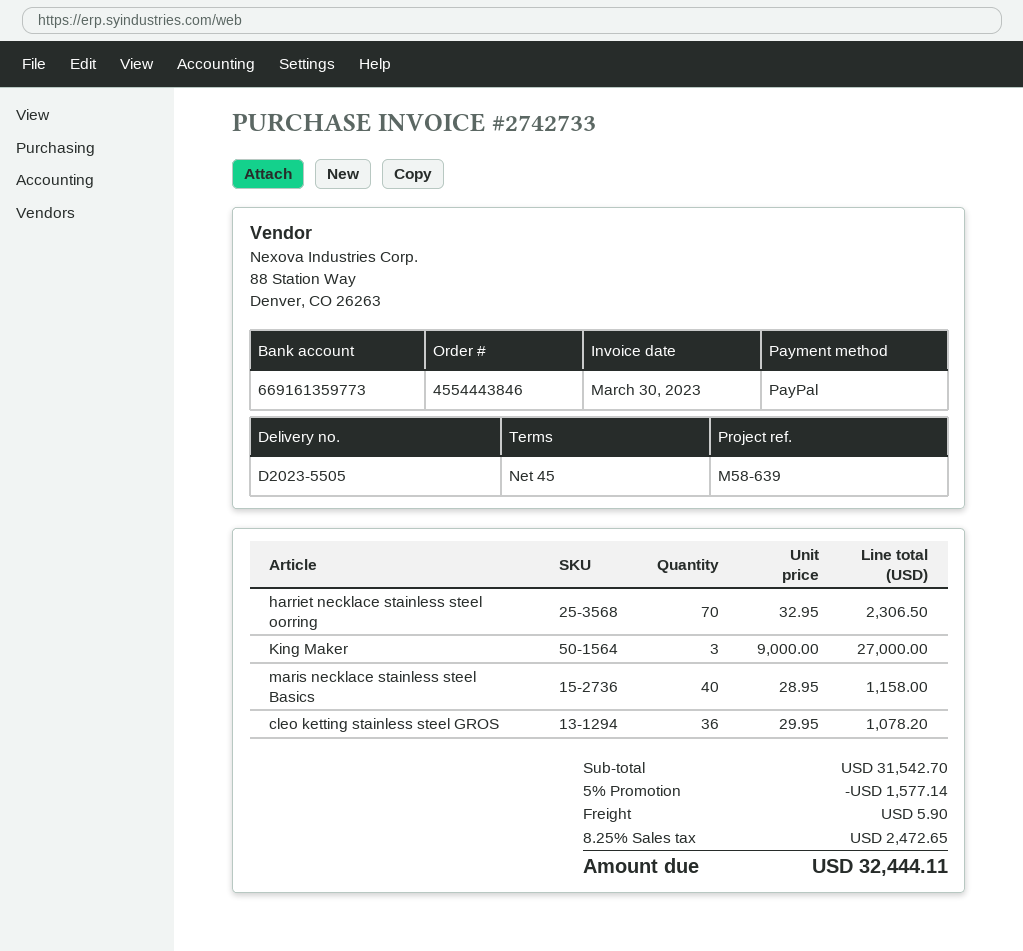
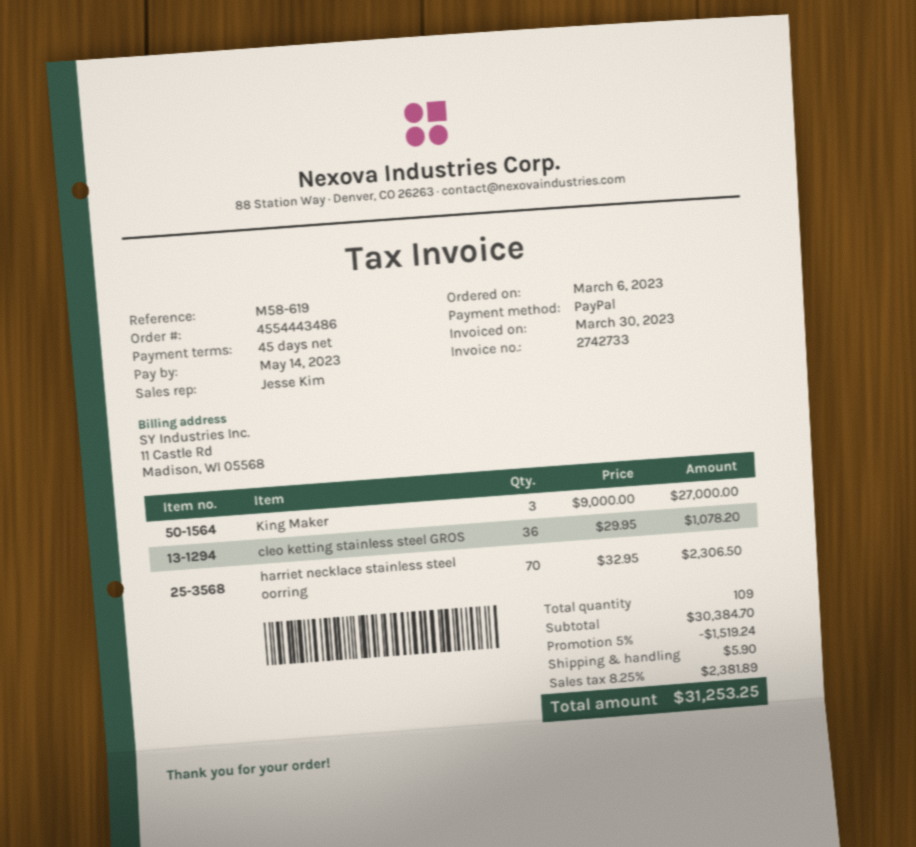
order number: 4554443846 -> 4554443486
reference: M58-639 -> M58-619
maris necklace stainless steel Basics: 40 x 28.95 = 1158.00 -> none
subtotal: 31542.70 -> 30384.70
discount: 5% = 1577.14 -> 5% = 1519.24
tax: 8.25% = 2472.65 -> 8.25% = 2381.89
total: 32444.11 -> 31253.25

